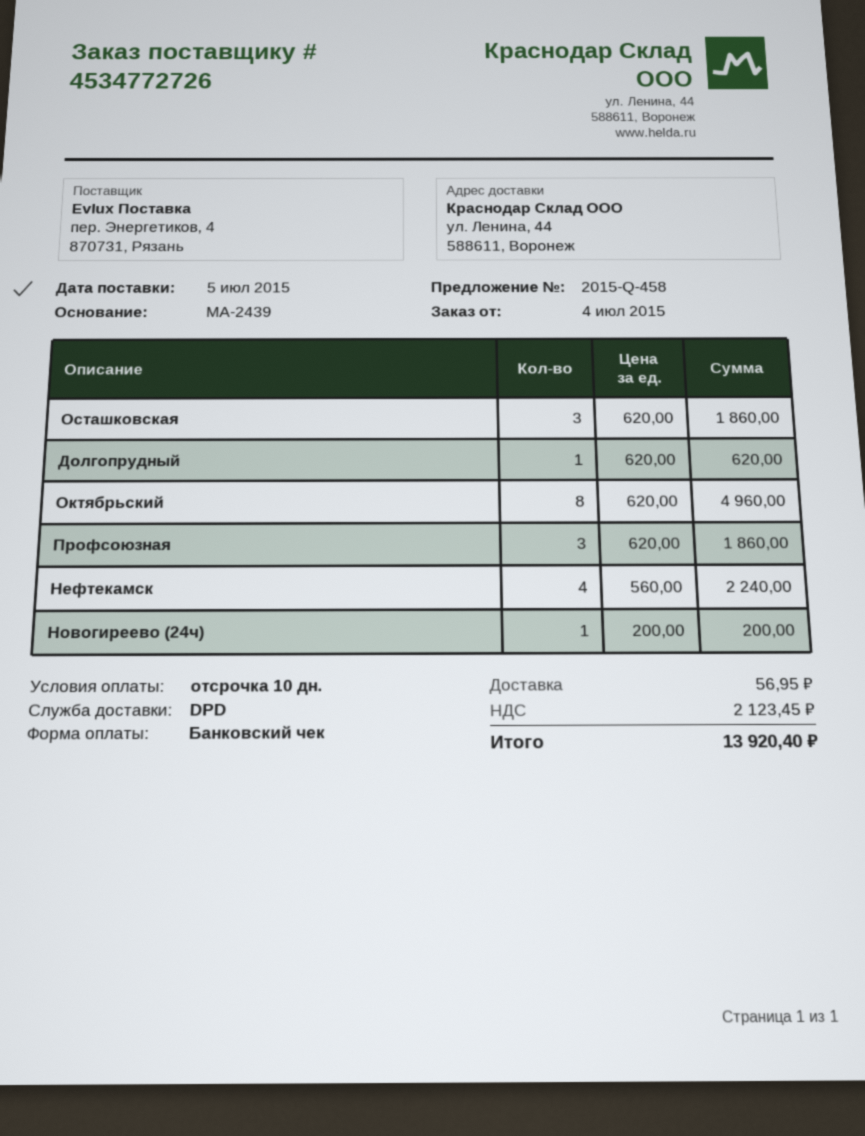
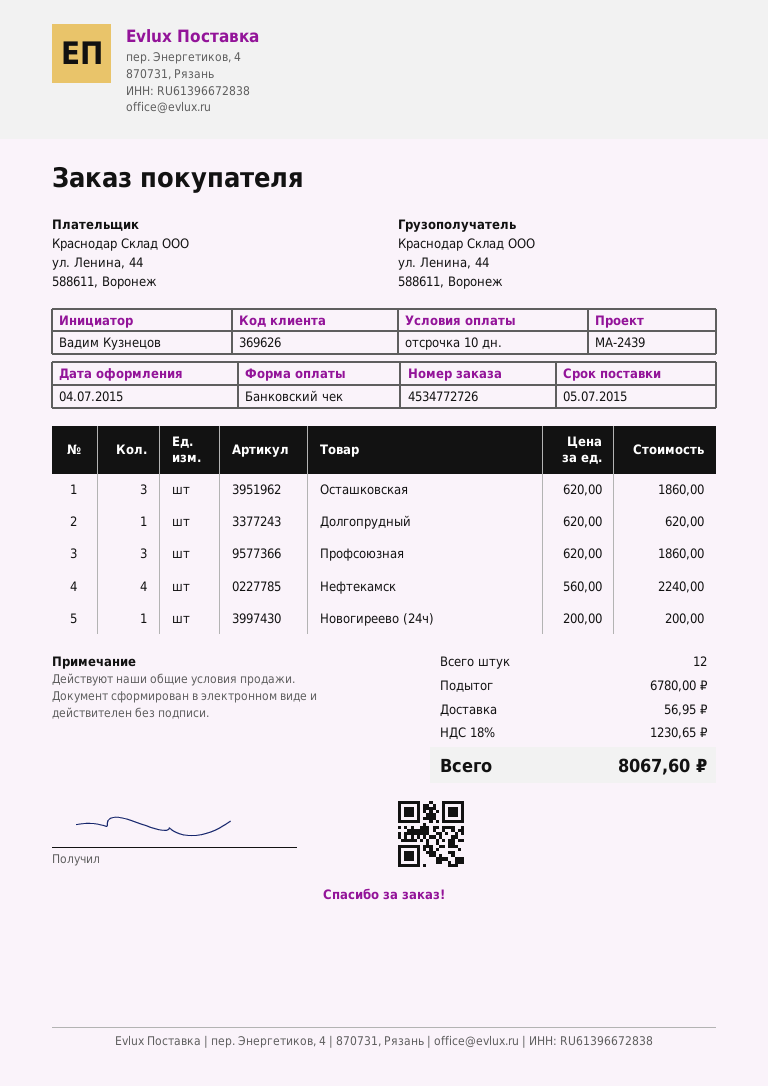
Октябрьский: 8 x 620.00 = 4960.00 -> none
tax: 2123.45 -> 1230.65
total: 13920.40 -> 8067.60

